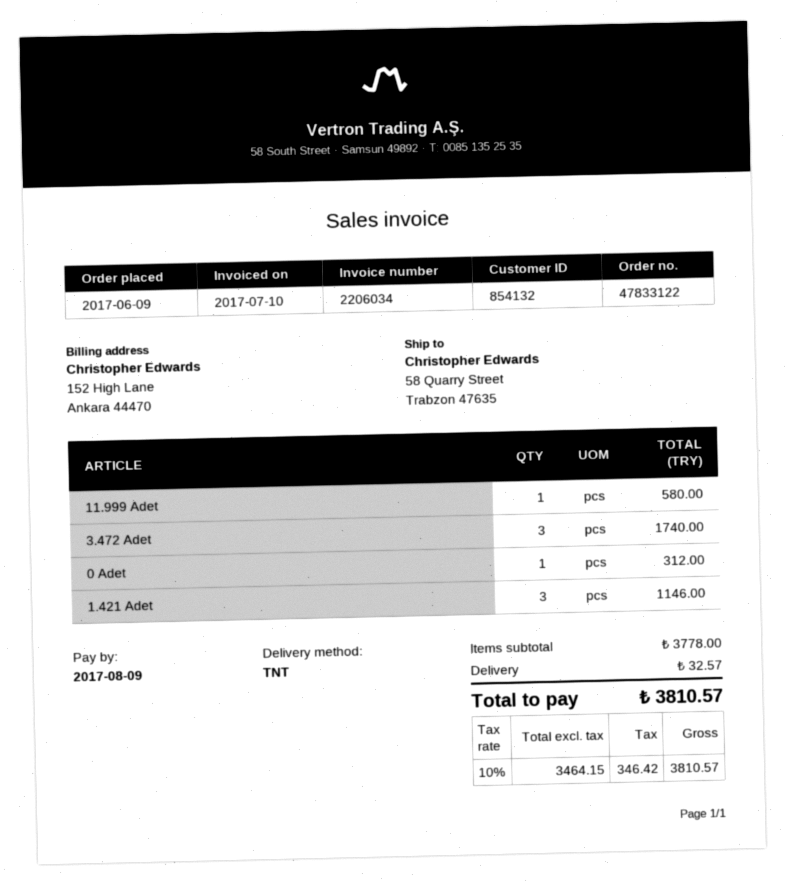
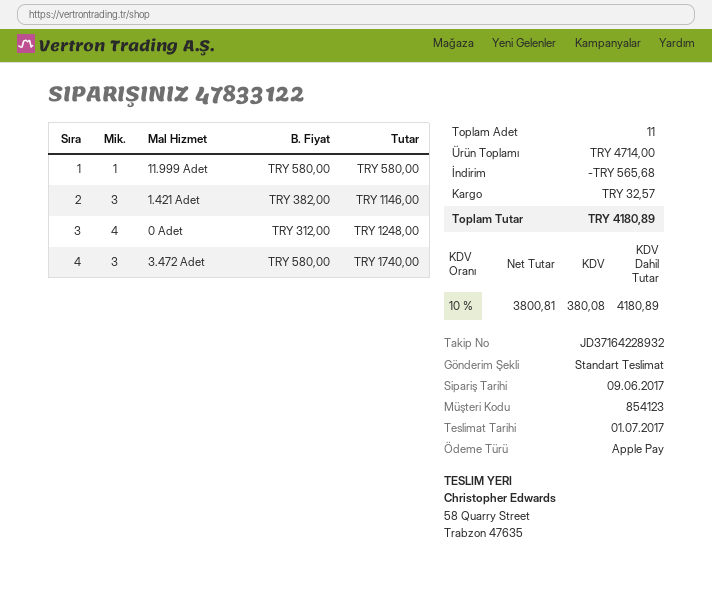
customer number: 854132 -> 854123
shipping method: TNT -> standard
0 Adet: 1 for 312.00 -> 4 for 1248.00
subtotal: 3778.00 -> 4714.00
discount: none -> 565.68
net: 3464.15 -> 3800.81
tax: 10% = 346.42 -> 10% = 380.08
total: 3810.57 -> 4180.89

